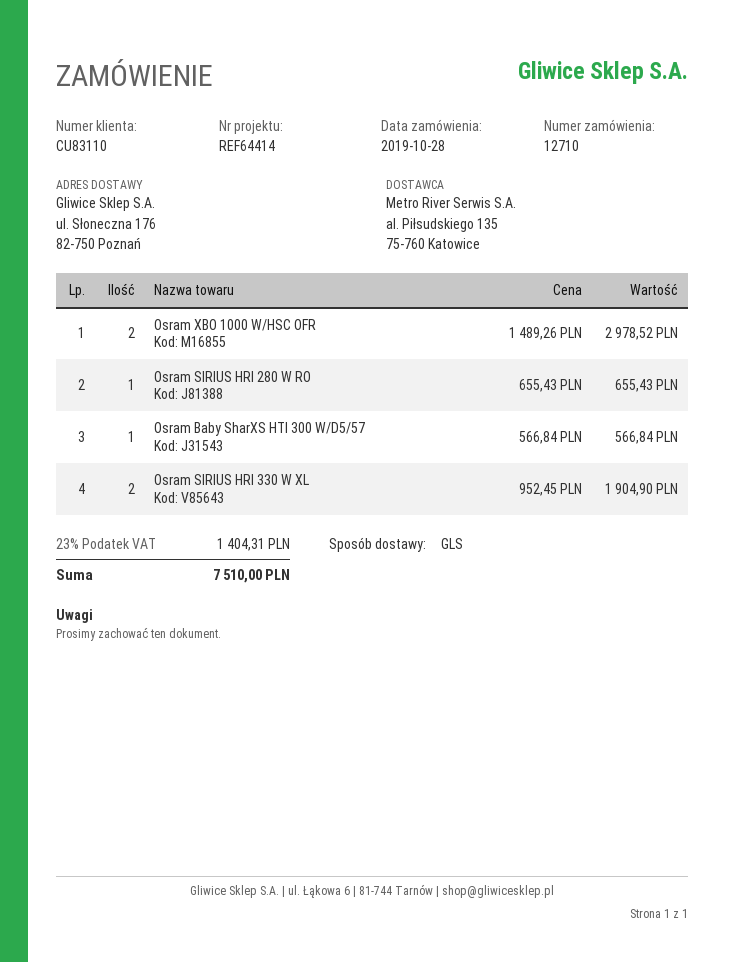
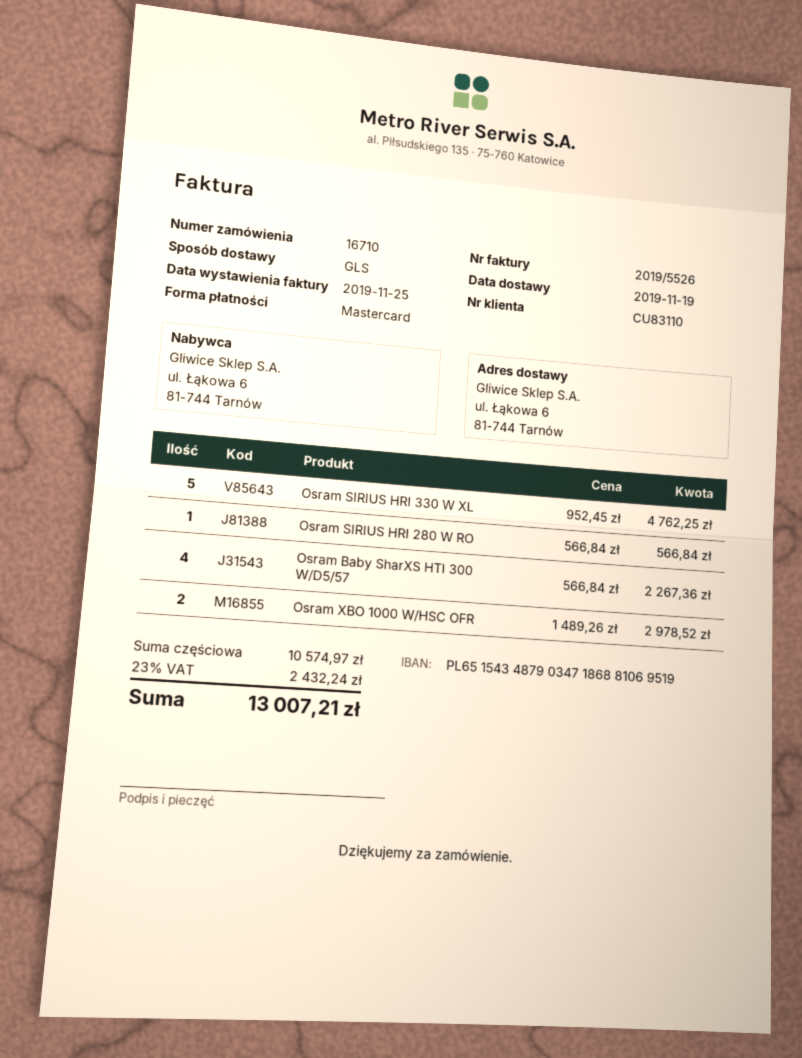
order number: 12710 -> 16710
ship to: ul. Słoneczna 176, 82-750 Poznań -> ul. Łąkowa 6, 81-744 Tarnów
Osram SIRIUS HRI 280 W RO: 1 x 655.43 = 655.43 -> 1 x 566.84 = 566.84
Osram Baby SharXS HTI 300 W/D5/57: 1 x 566.84 = 566.84 -> 4 x 566.84 = 2267.36
Osram SIRIUS HRI 330 W XL: 2 x 952.45 = 1904.90 -> 5 x 952.45 = 4762.25
tax: 23% = 1404.31 -> 23% = 2432.24
total: 7510.00 -> 13007.21

